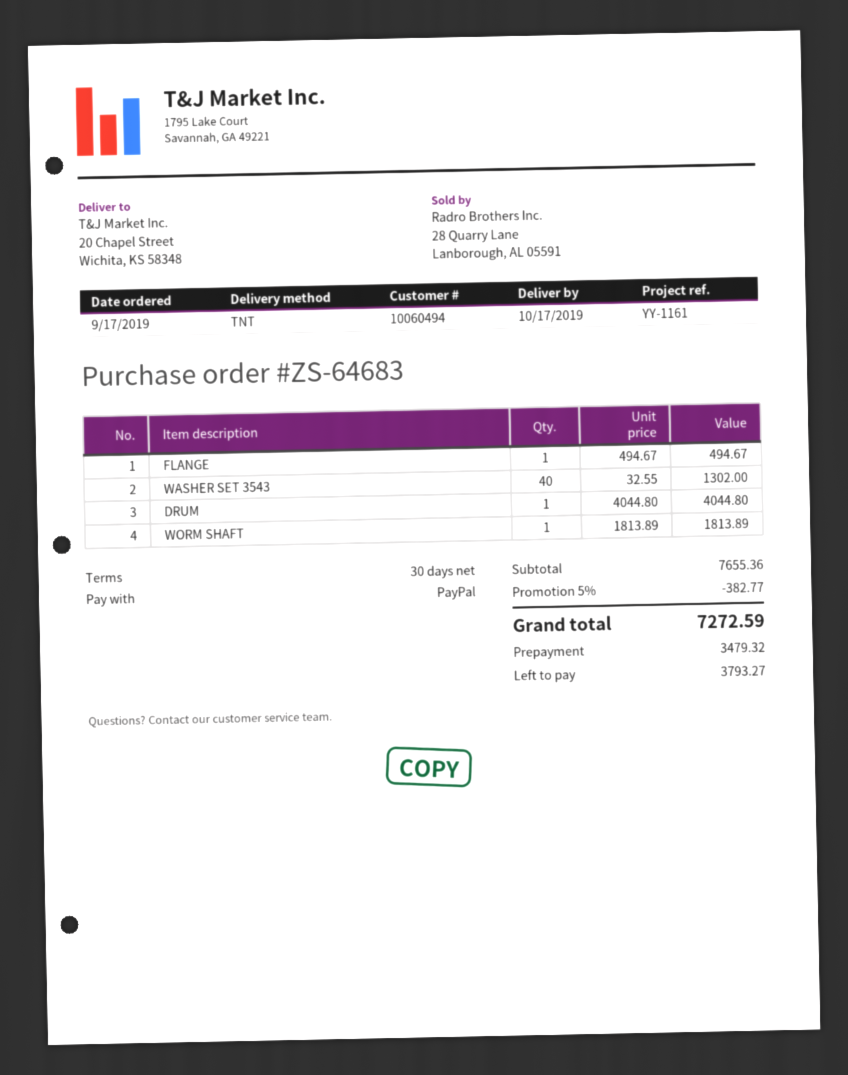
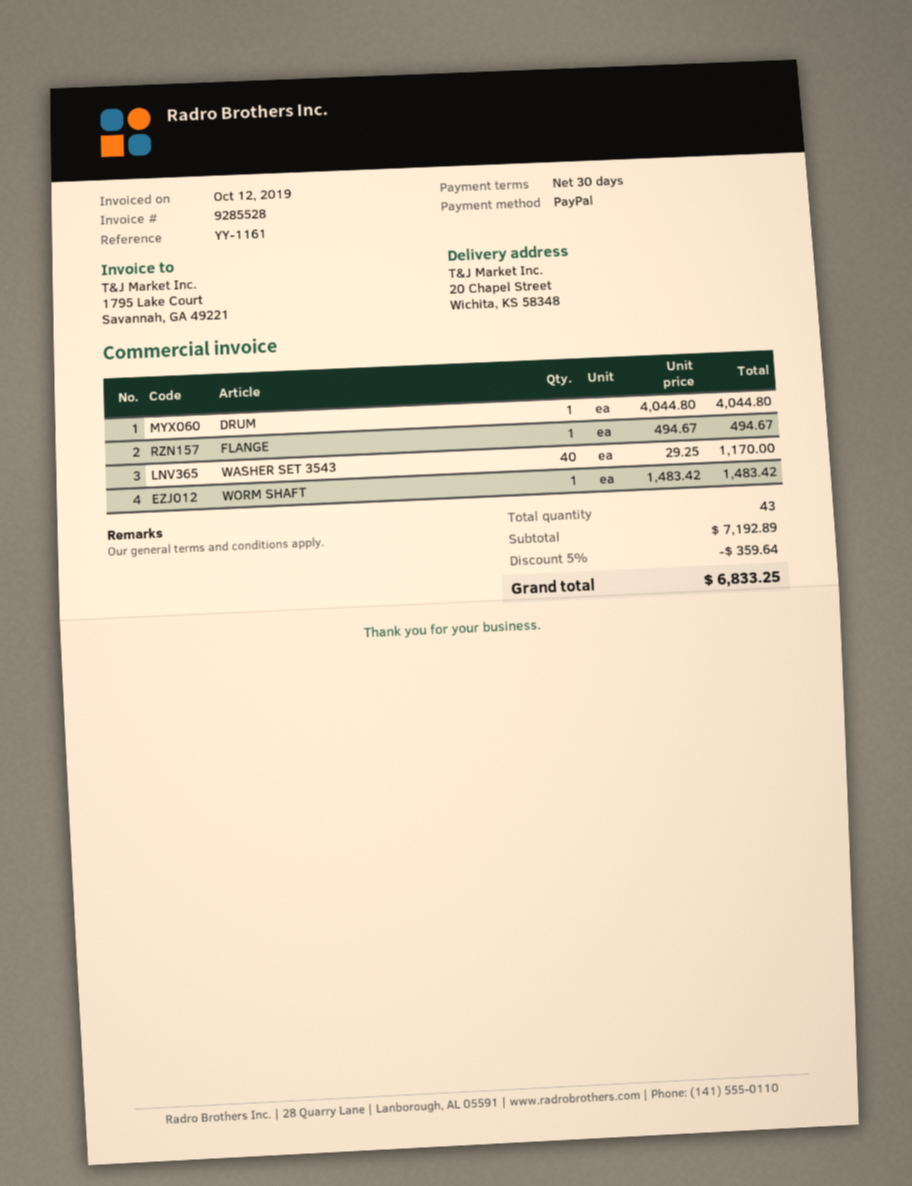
WASHER SET 3543: 40 x 32.55 = 1302.00 -> 40 x 29.25 = 1170.00
WORM SHAFT: 1 x 1813.89 = 1813.89 -> 1 x 1483.42 = 1483.42
subtotal: 7655.36 -> 7192.89
discount: 5% = 382.77 -> 5% = 359.64
total: 7272.59 -> 6833.25

